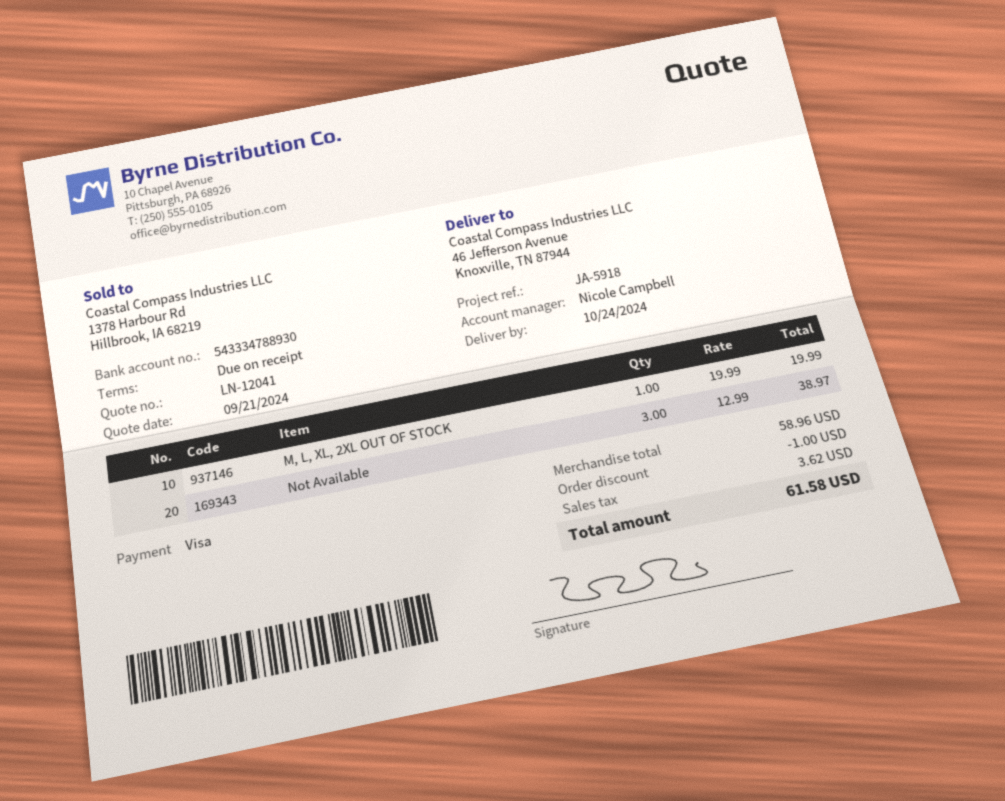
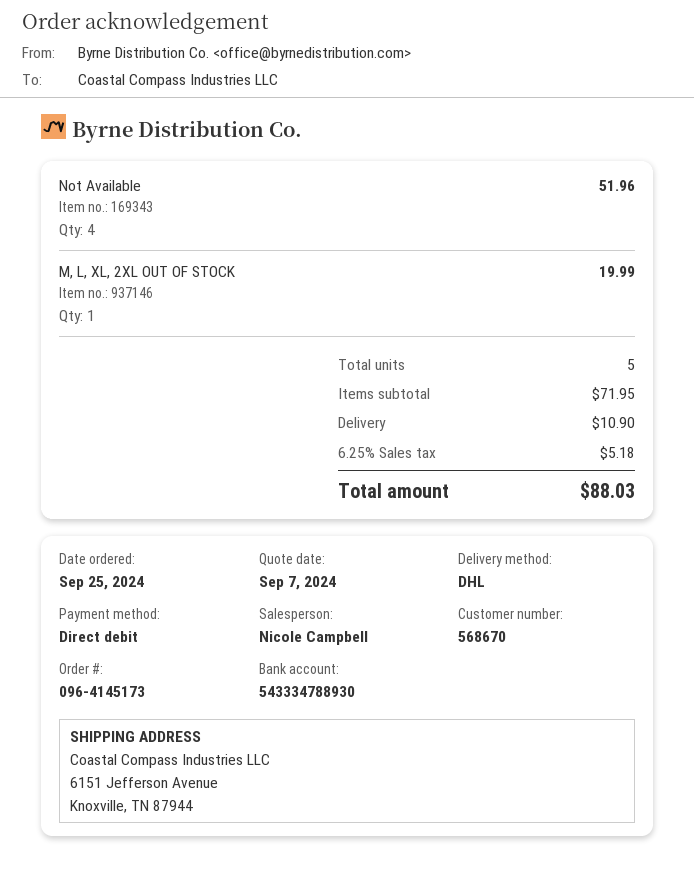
quote date: 2024-09-21 -> 2024-09-07
payment method: Visa -> direct debit
ship to: 46 Jefferson Avenue, Knoxville, TN 87944 -> 6151 Jefferson Avenue, Knoxville, TN 87944
Not Available: 3 for 38.97 -> 4 for 51.96
subtotal: 58.96 -> 71.95
discount: 1.00 -> none
shipping: none -> 10.90
tax: 3.62 -> 5.18
total: 61.58 -> 88.03

